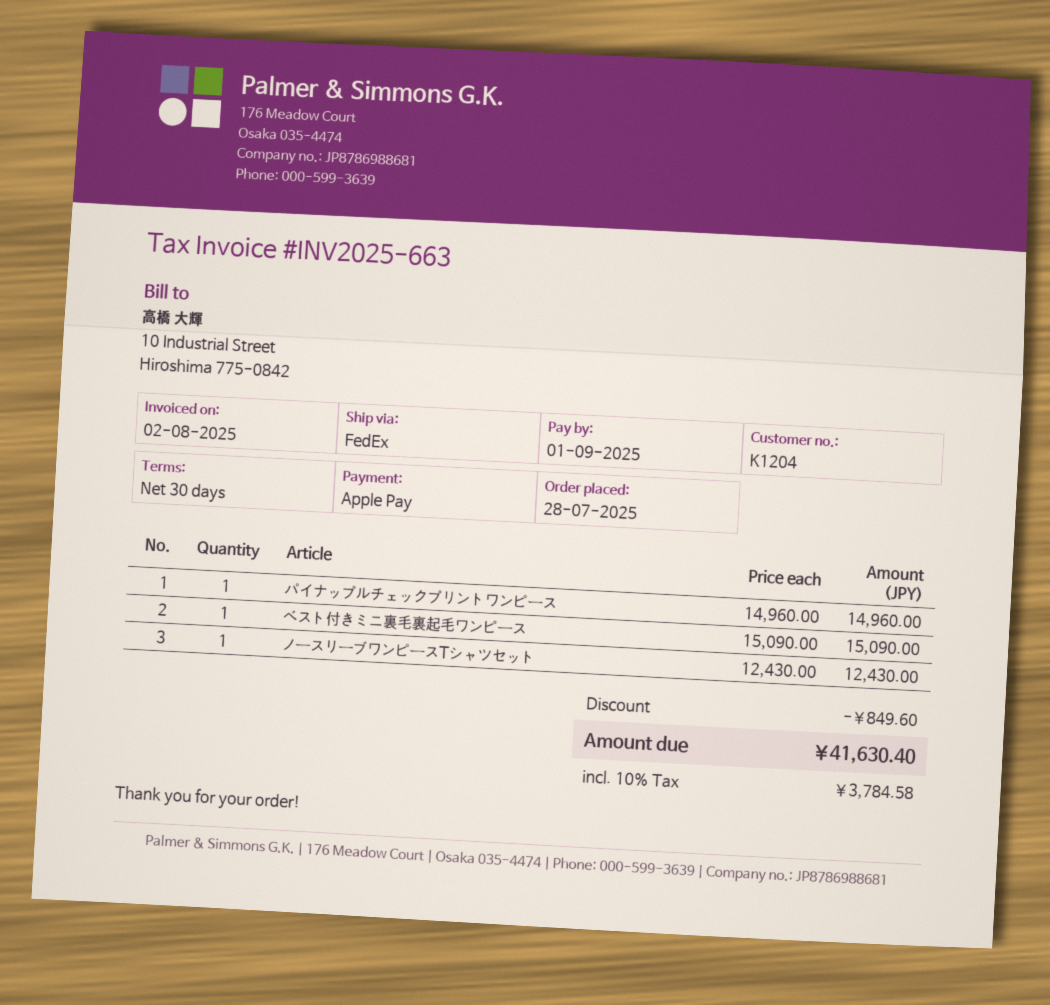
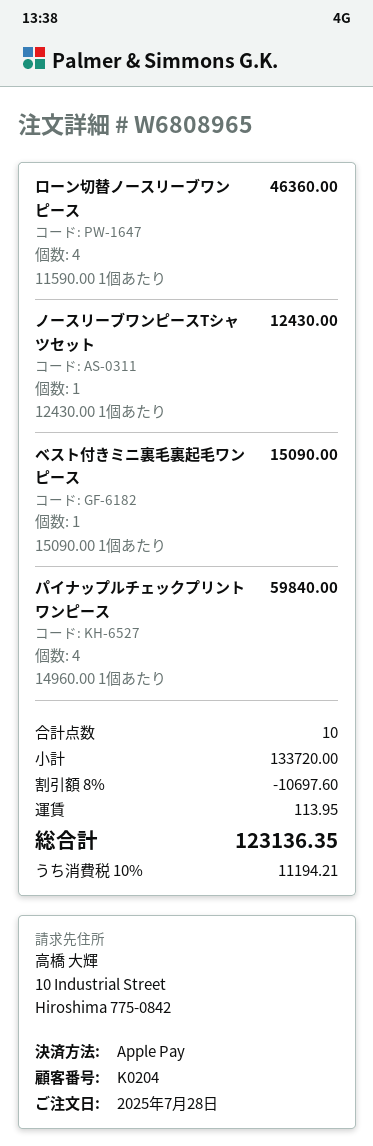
customer number: K1204 -> K0204
パイナップルチェックプリントワンピース: 1 x 14960.00 = 14960.00 -> 4 x 14960.00 = 59840.00
ローン切替ノースリーブワンピース: none -> 4 x 11590.00 = 46360.00
discount: 849.60 -> 10697.60
shipping: none -> 113.95
tax: 10% = 3784.58 -> 10% = 11194.21
total: 41630.40 -> 123136.35

